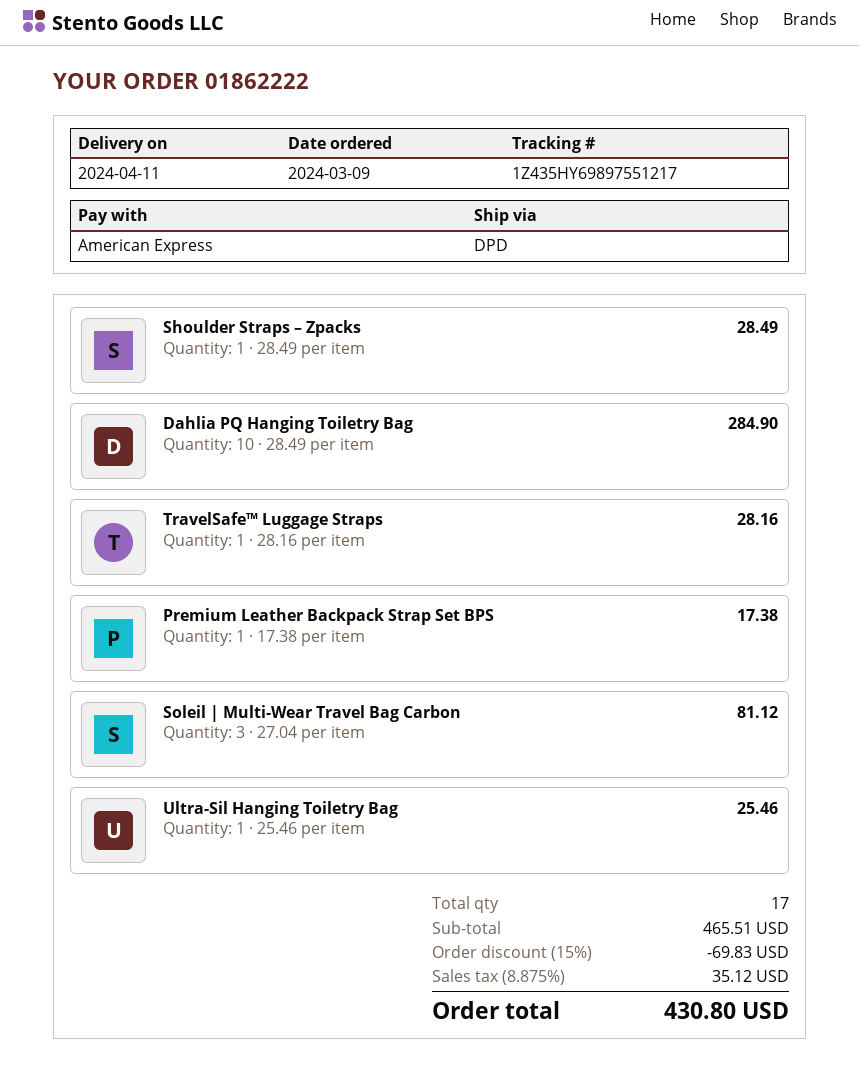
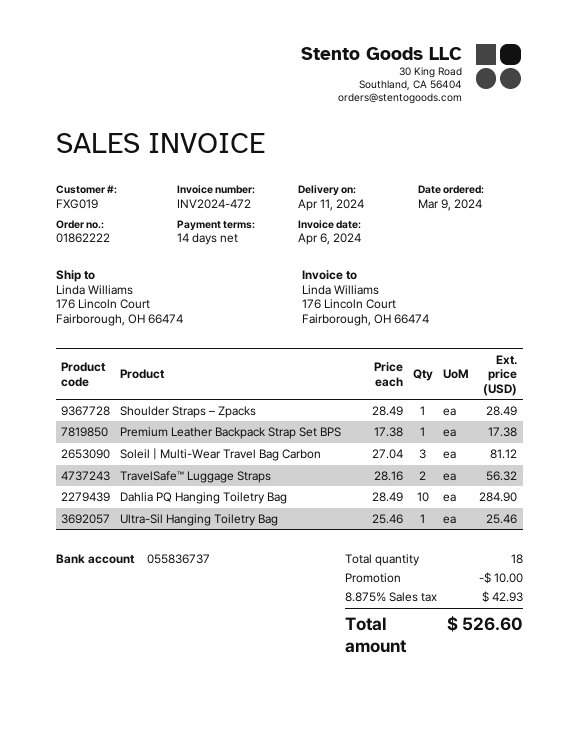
TravelSafe™ Luggage Straps: 1 x 28.16 = 28.16 -> 2 x 28.16 = 56.32
total quantity: 17 -> 18
discount: 69.83 -> 10.00
tax: 8.875% = 35.12 -> 8.875% = 42.93
total: 430.80 -> 526.60

